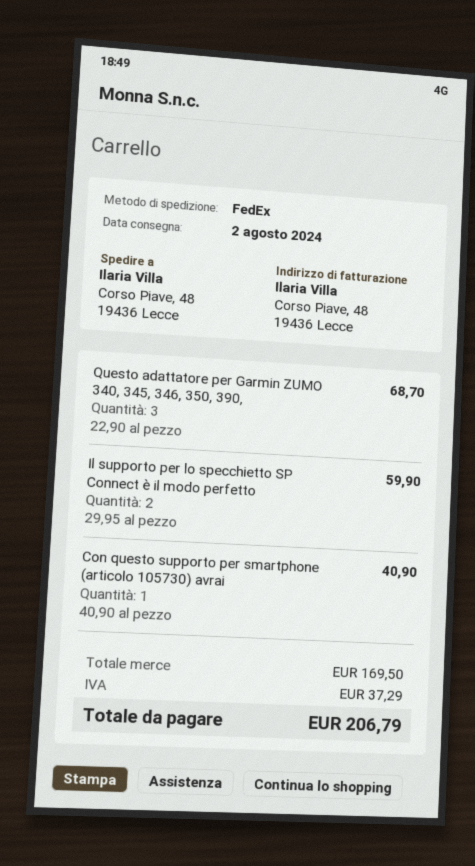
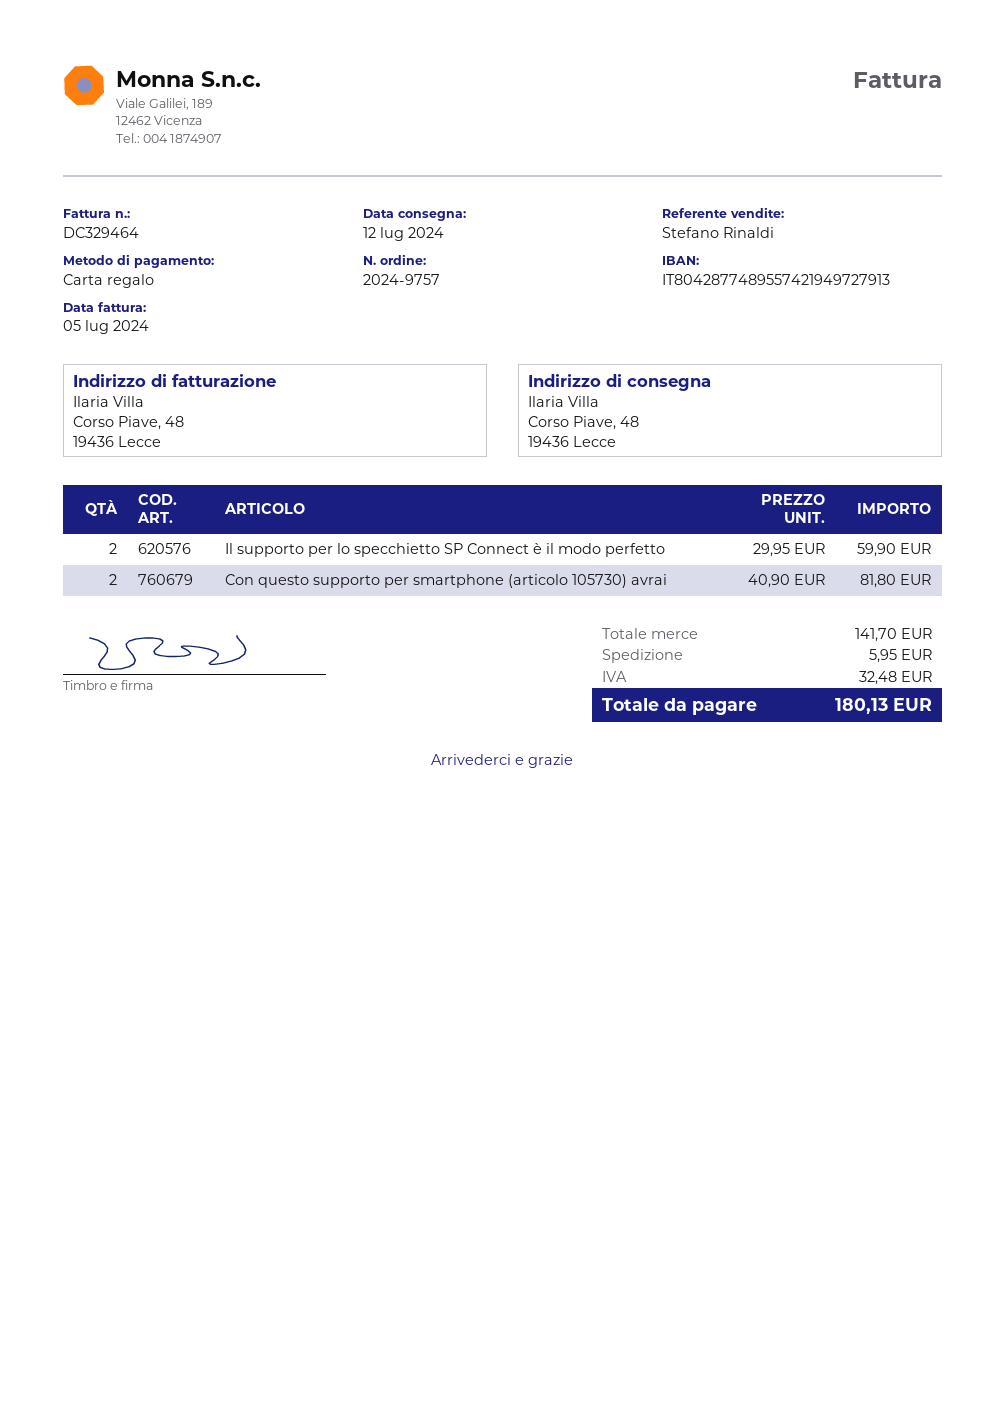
delivery date: 2024-08-02 -> 2024-07-12
Questo adattatore per Garmin ZUMO 340, 345, 346, 350, 390,: 3 x 22.90 = 68.70 -> none
Con questo supporto per smartphone (articolo 105730) avrai: 1 x 40.90 = 40.90 -> 2 x 40.90 = 81.80
subtotal: 169.50 -> 141.70
shipping: none -> 5.95
tax: 37.29 -> 32.48
total: 206.79 -> 180.13

